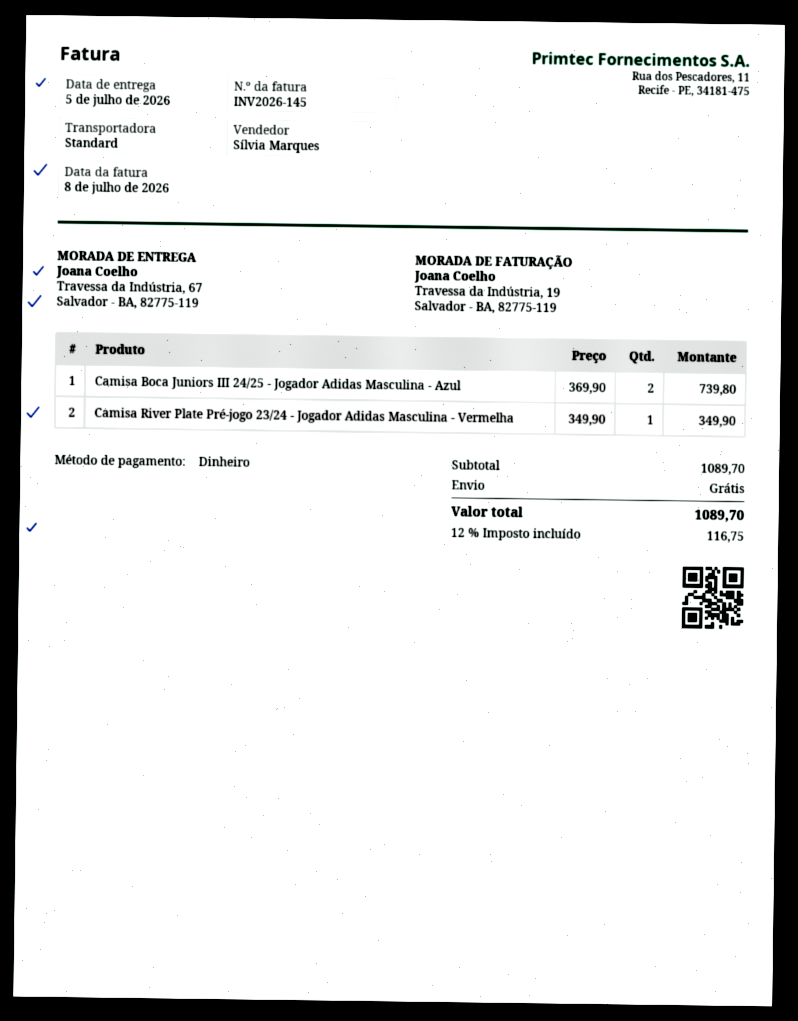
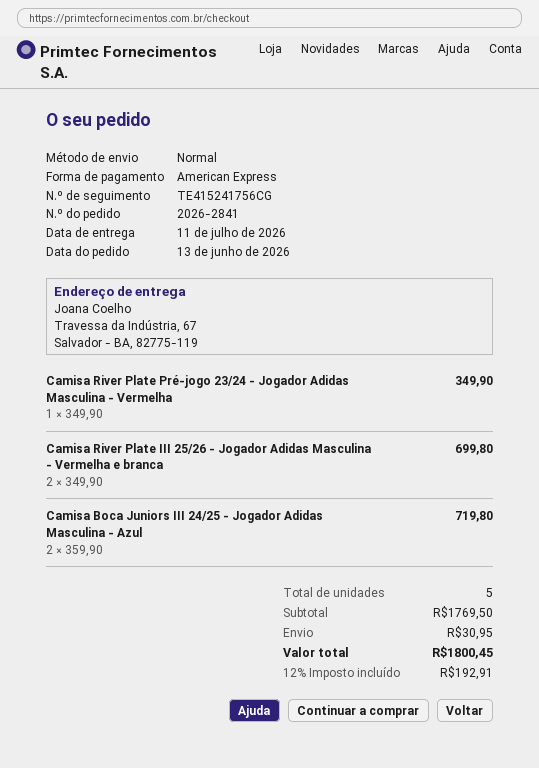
delivery date: 2026-07-05 -> 2026-07-11
payment method: cash -> American Express
Camisa Boca Juniors III 24/25 - Jogador Adidas Masculina - Azul: 2 x 369.90 = 739.80 -> 2 x 359.90 = 719.80
Camisa River Plate III 25/26 - Jogador Adidas Masculina - Vermelha e branca: none -> 2 x 349.90 = 699.80
subtotal: 1089.70 -> 1769.50
shipping: 0.00 -> 30.95
tax: 12% = 116.75 -> 12% = 192.91
total: 1089.70 -> 1800.45

